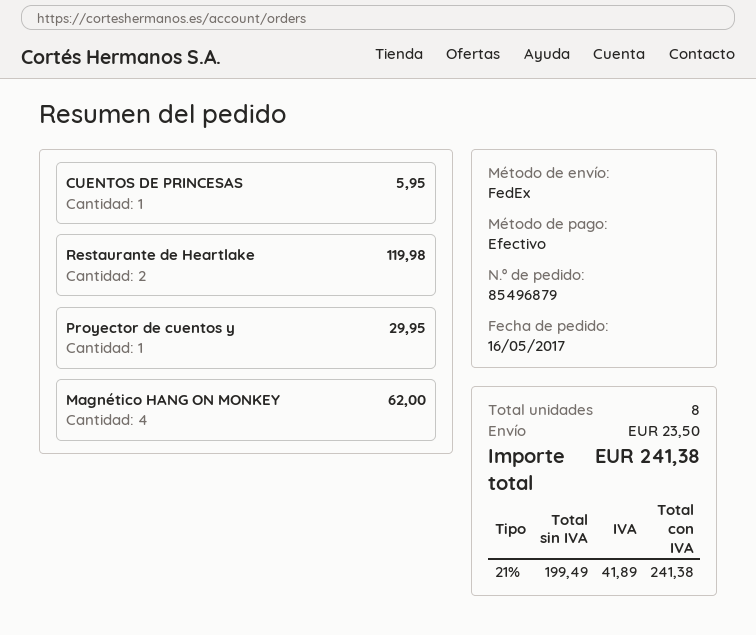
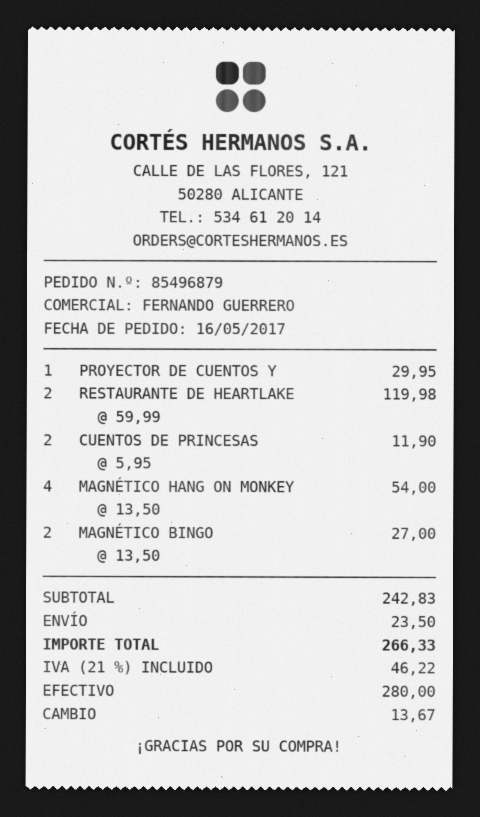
CUENTOS DE PRINCESAS: 1 for 5.95 -> 2 for 11.90
Magnético HANG ON MONKEY: 4 for 62.00 -> 4 for 54.00
MAGNÉTICO BINGO: none -> 2 for 27.00
tax: 21% = 41.89 -> 21% = 46.22
total: 241.38 -> 266.33

